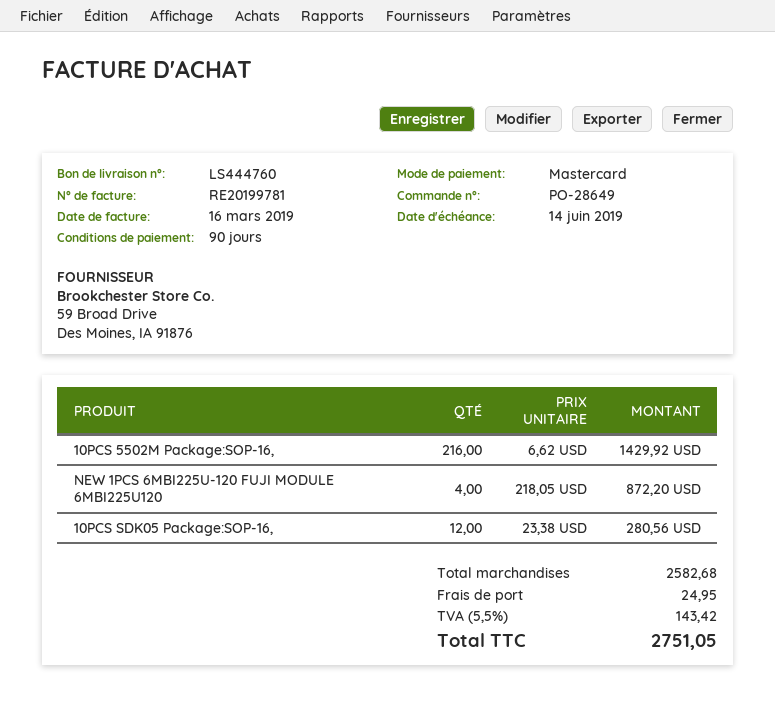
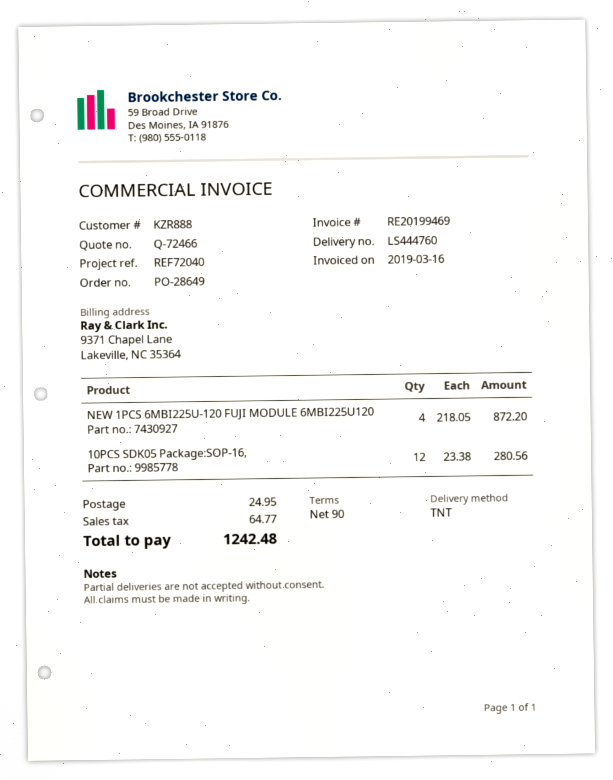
invoice number: RE20199781 -> RE20199469
10PCS 5502M Package:SOP-16,: 216 x 6.62 = 1429.92 -> none
tax: 143.42 -> 64.77
total: 2751.05 -> 1242.48

